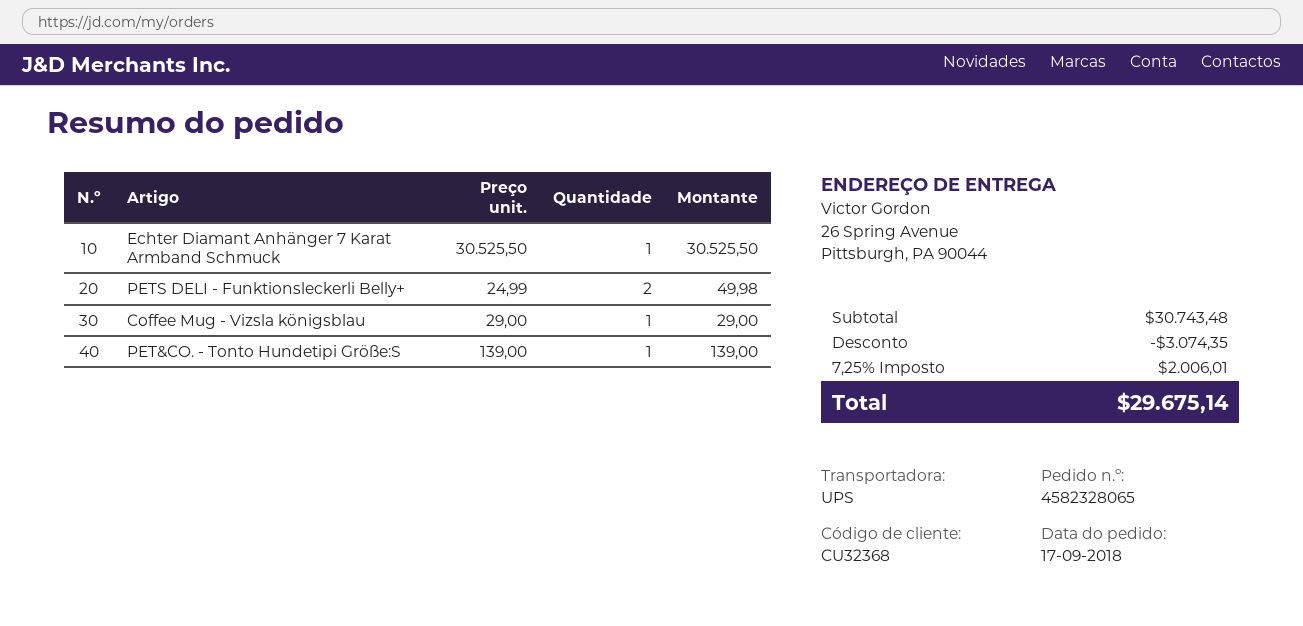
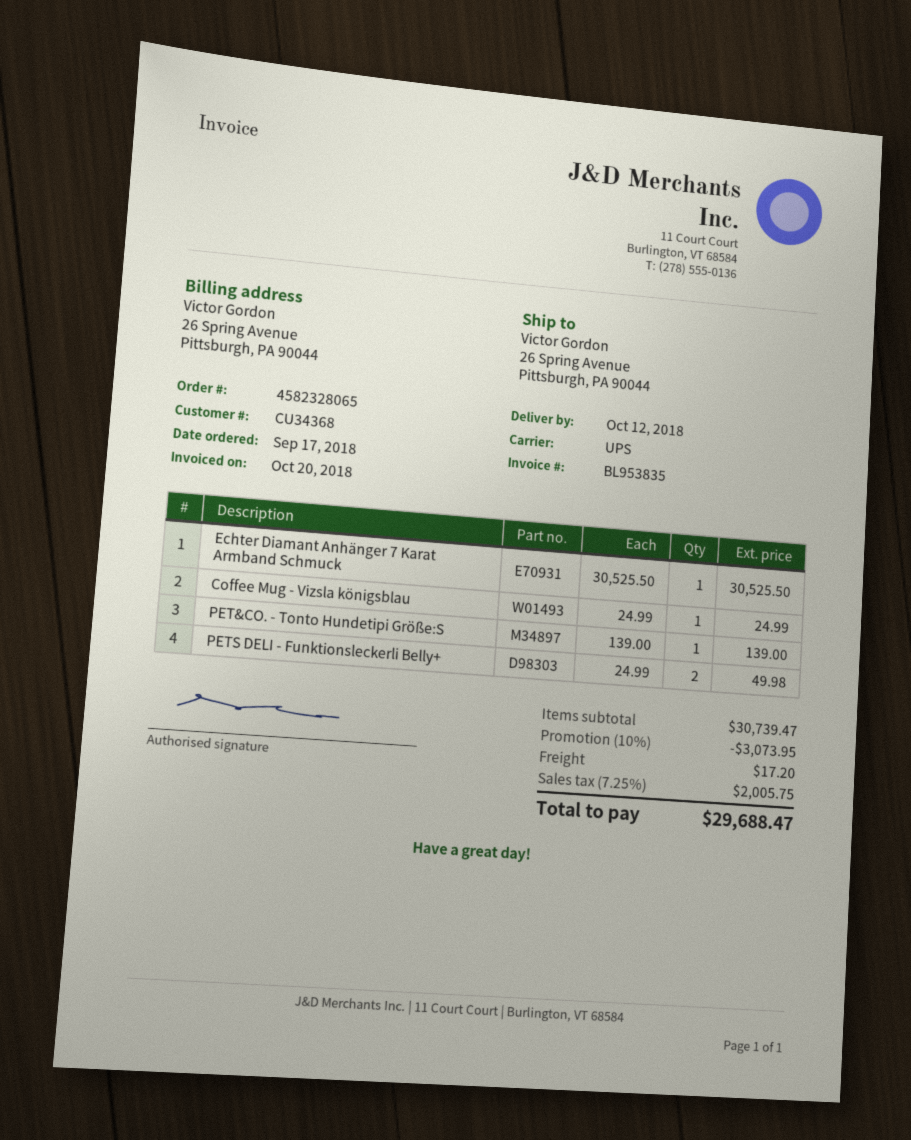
customer number: CU32368 -> CU34368
Coffee Mug - Vizsla königsblau: 1 x 29.00 = 29.00 -> 1 x 24.99 = 24.99
subtotal: 30743.48 -> 30739.47
discount: 3074.35 -> 3073.95
shipping: none -> 17.20
tax: 7.25% = 2006.01 -> 7.25% = 2005.75
total: 29675.14 -> 29688.47

